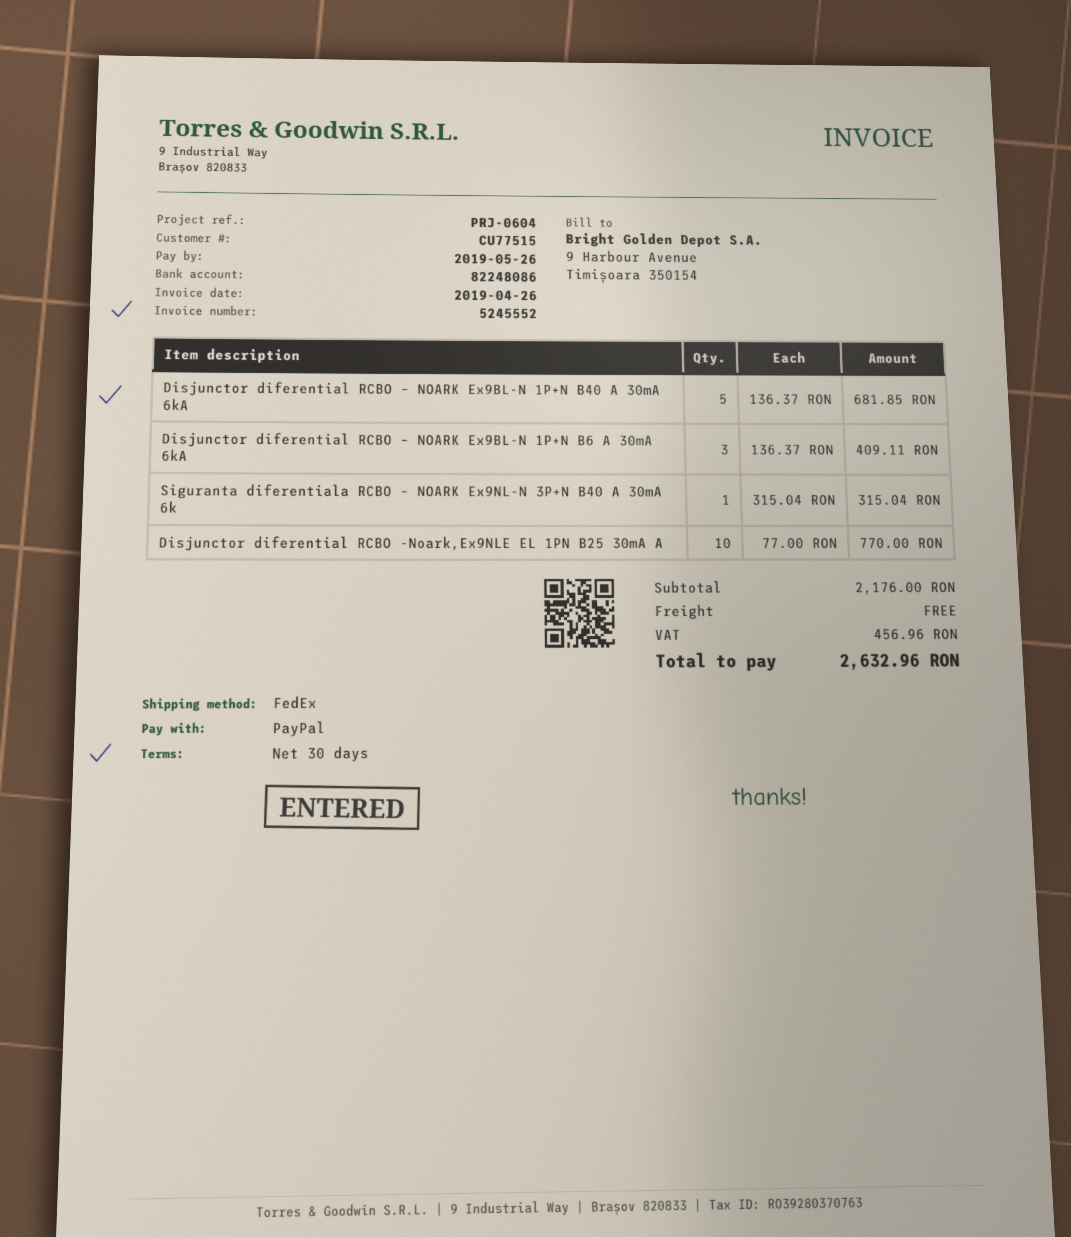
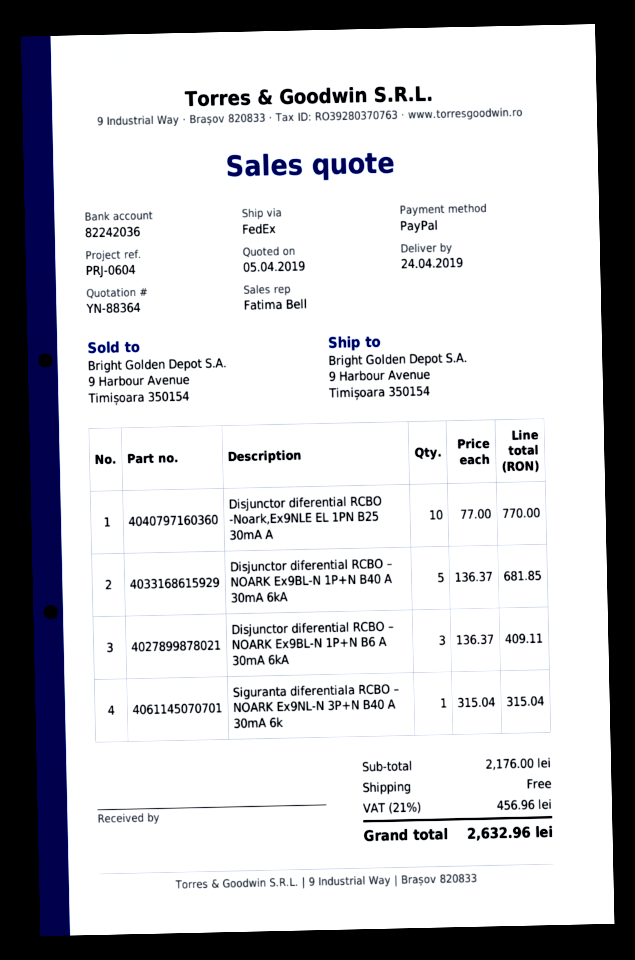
bank account: 82248086 -> 82242036

